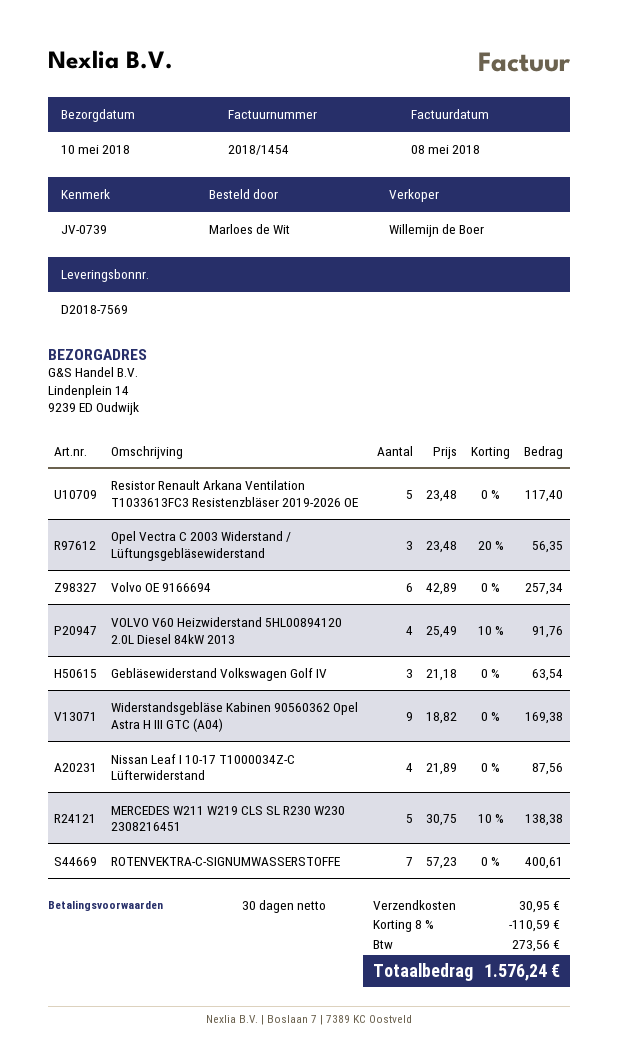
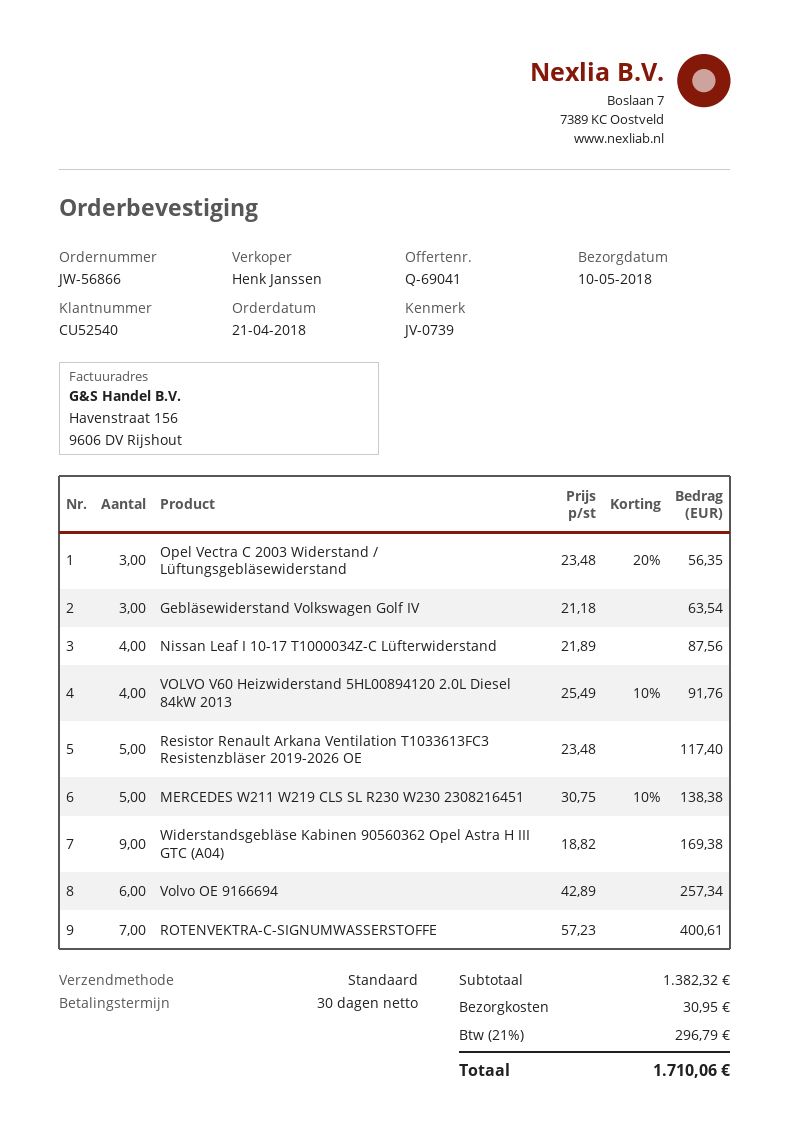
sales rep: Willemijn de Boer -> Henk Janssen
discount: 8% = 110.59 -> none
tax: 273.56 -> 296.79
total: 1576.24 -> 1710.06

